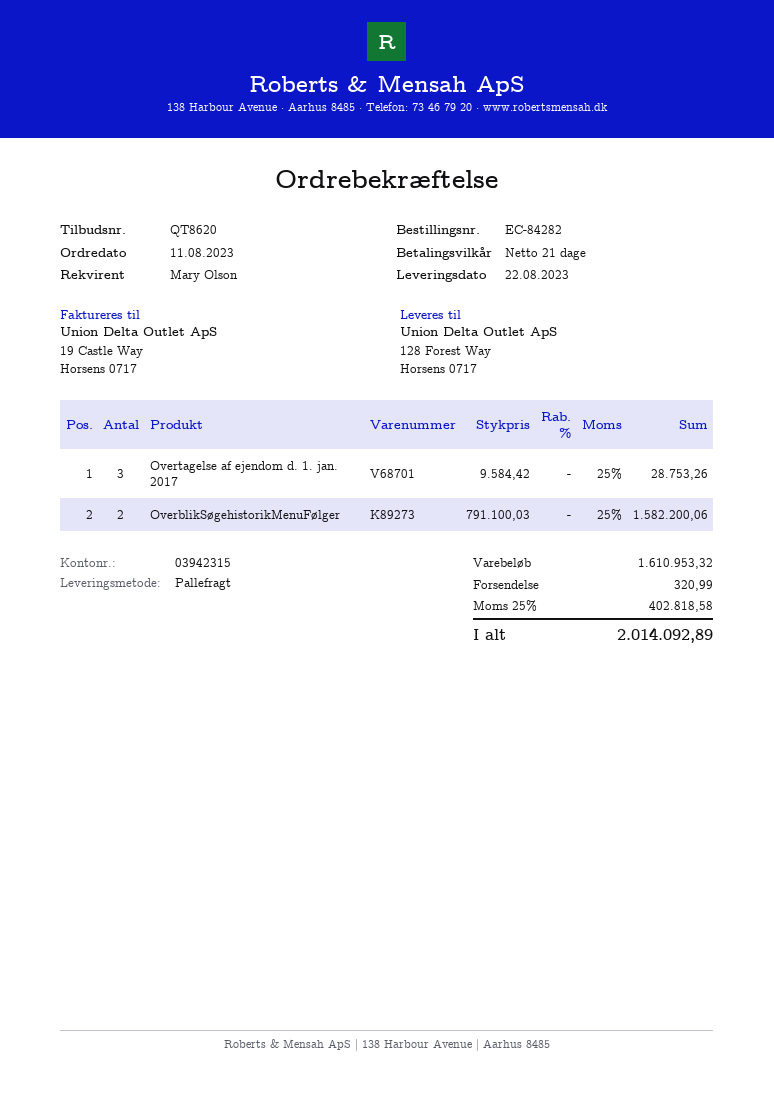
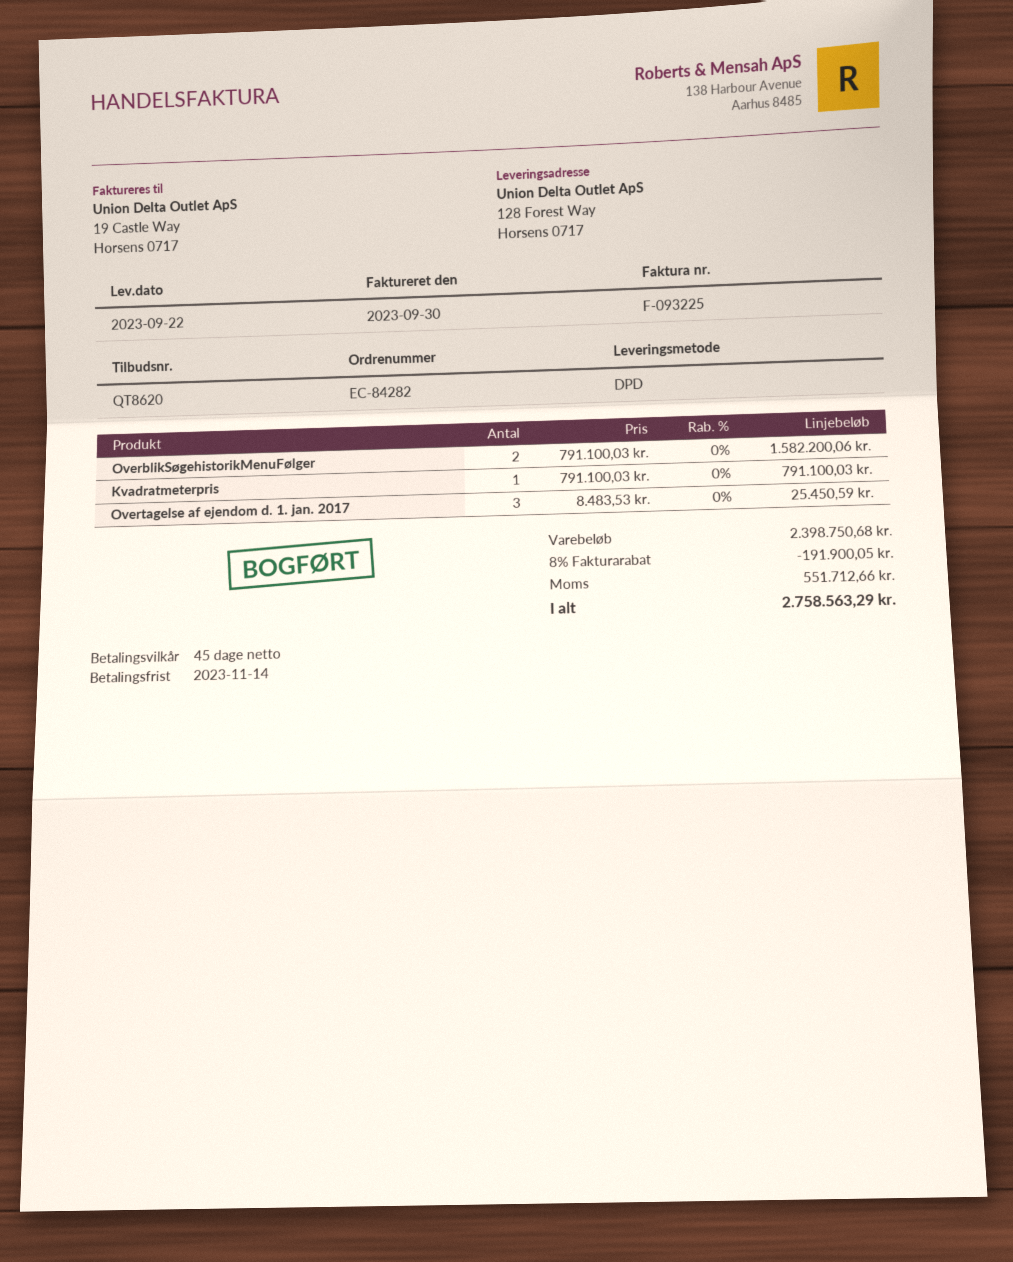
delivery date: 2023-08-22 -> 2023-09-22
payment terms: 21 days -> 45 days
shipping method: pallet freight -> DPD
Overtagelse af ejendom d. 1. jan. 2017: 3 x 9584.42 = 28753.26 -> 3 x 8483.53 = 25450.59
Kvadratmeterpris: none -> 1 x 791100.03 = 791100.03
subtotal: 1610953.32 -> 2398750.68
discount: none -> 8% = 191900.05
shipping: 320.99 -> none
tax: 402818.58 -> 551712.66
total: 2014092.89 -> 2758563.29

